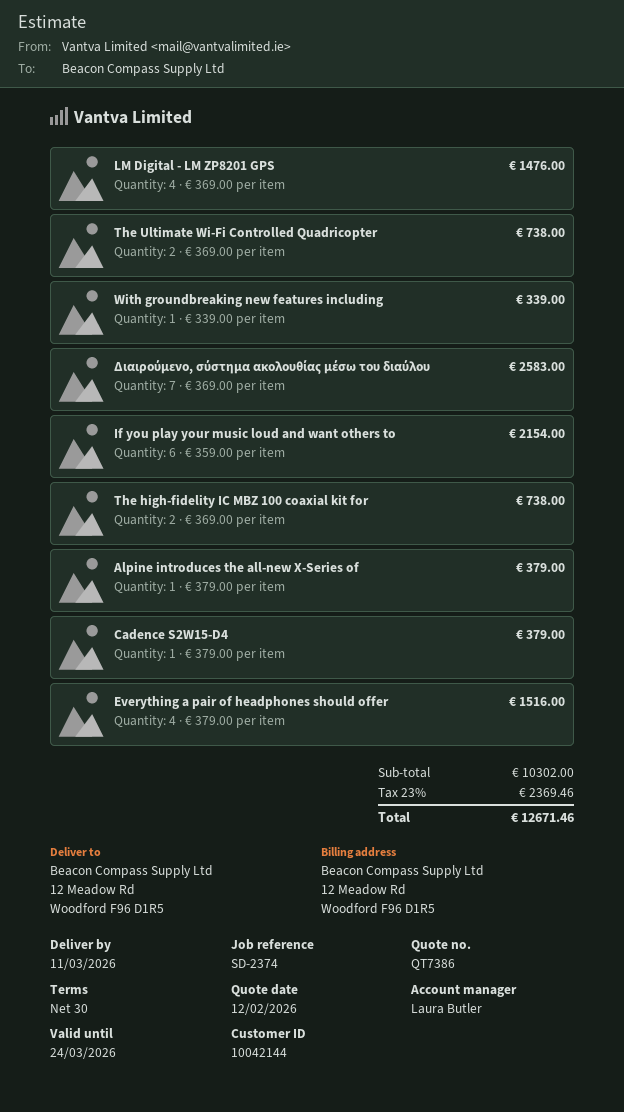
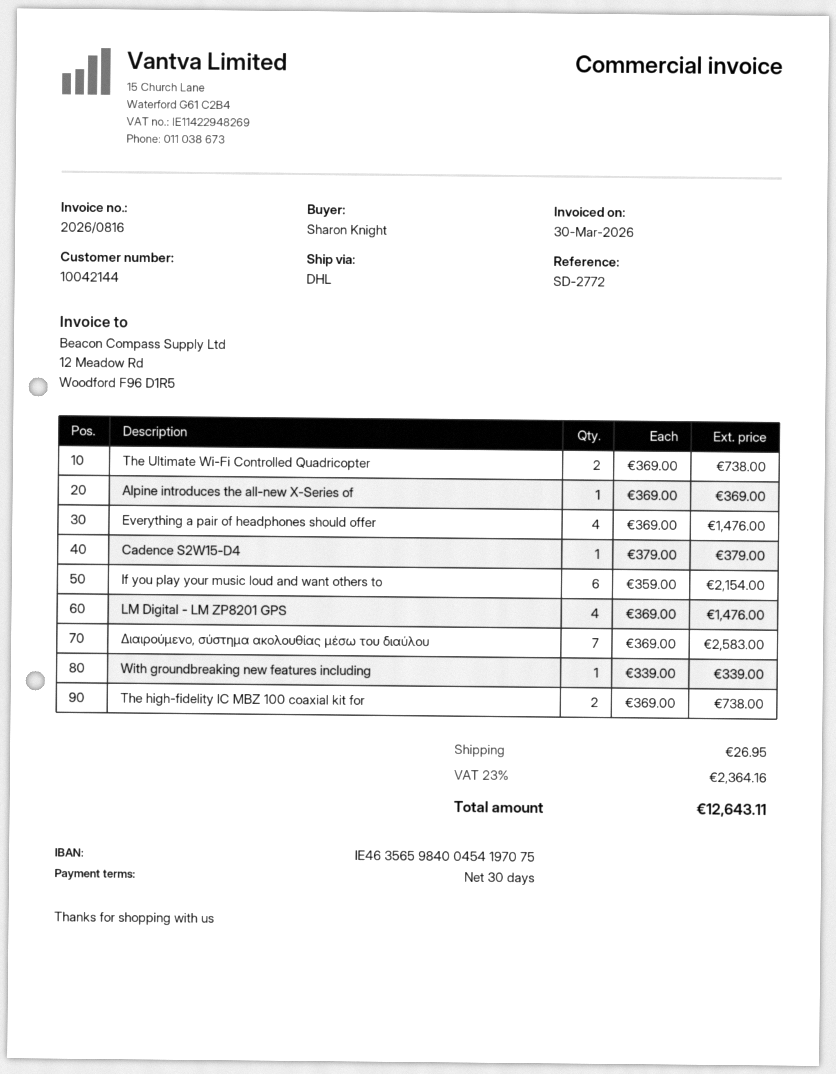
reference: SD-2374 -> SD-2772
Alpine introduces the all-new X-Series of: 1 x 379.00 = 379.00 -> 1 x 369.00 = 369.00
Everything a pair of headphones should offer: 4 x 379.00 = 1516.00 -> 4 x 369.00 = 1476.00
shipping: none -> 26.95
tax: 23% = 2369.46 -> 23% = 2364.16
total: 12671.46 -> 12643.11

